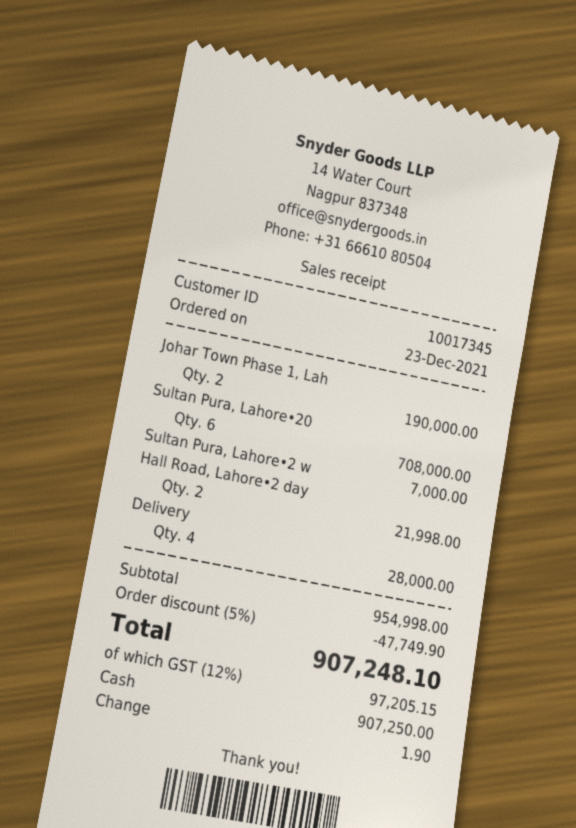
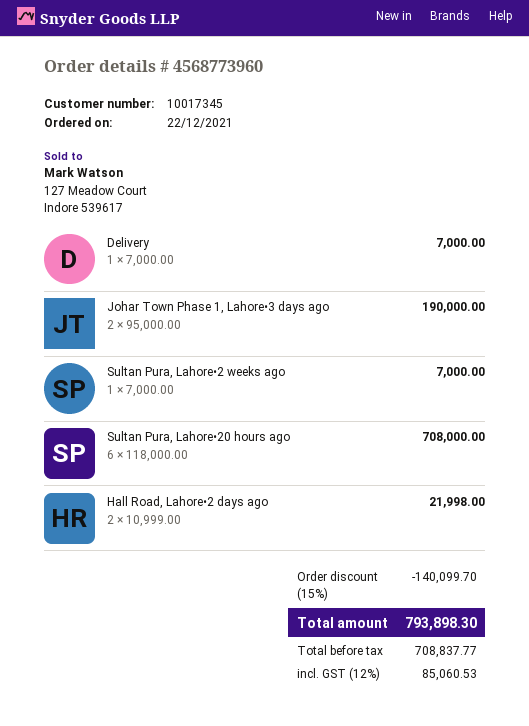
order date: 2021-12-23 -> 2021-12-22
Delivery: 4 for 28000.00 -> 1 for 7000.00
discount: 5% = 47749.90 -> 15% = 140099.70
tax: 12% = 97205.15 -> 12% = 85060.53
total: 907248.10 -> 793898.30

